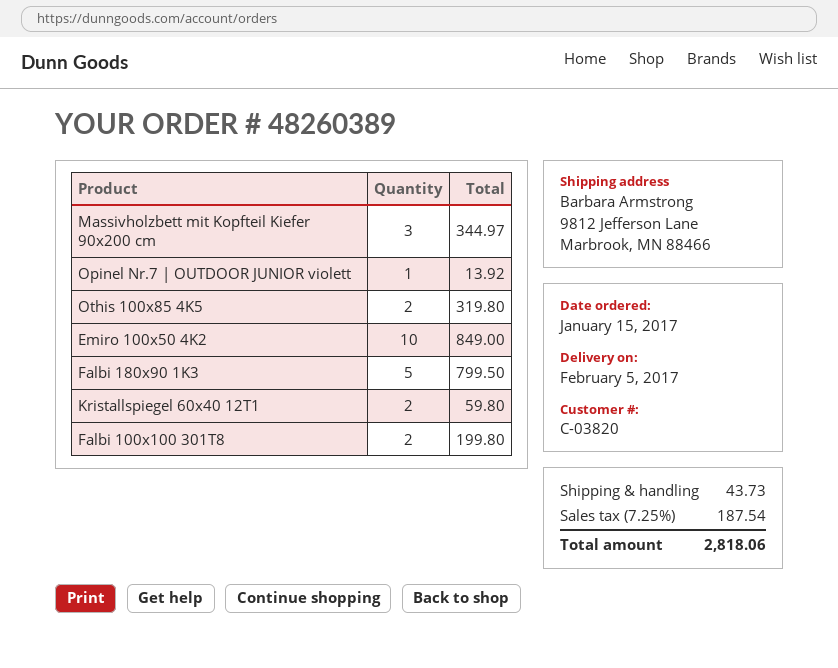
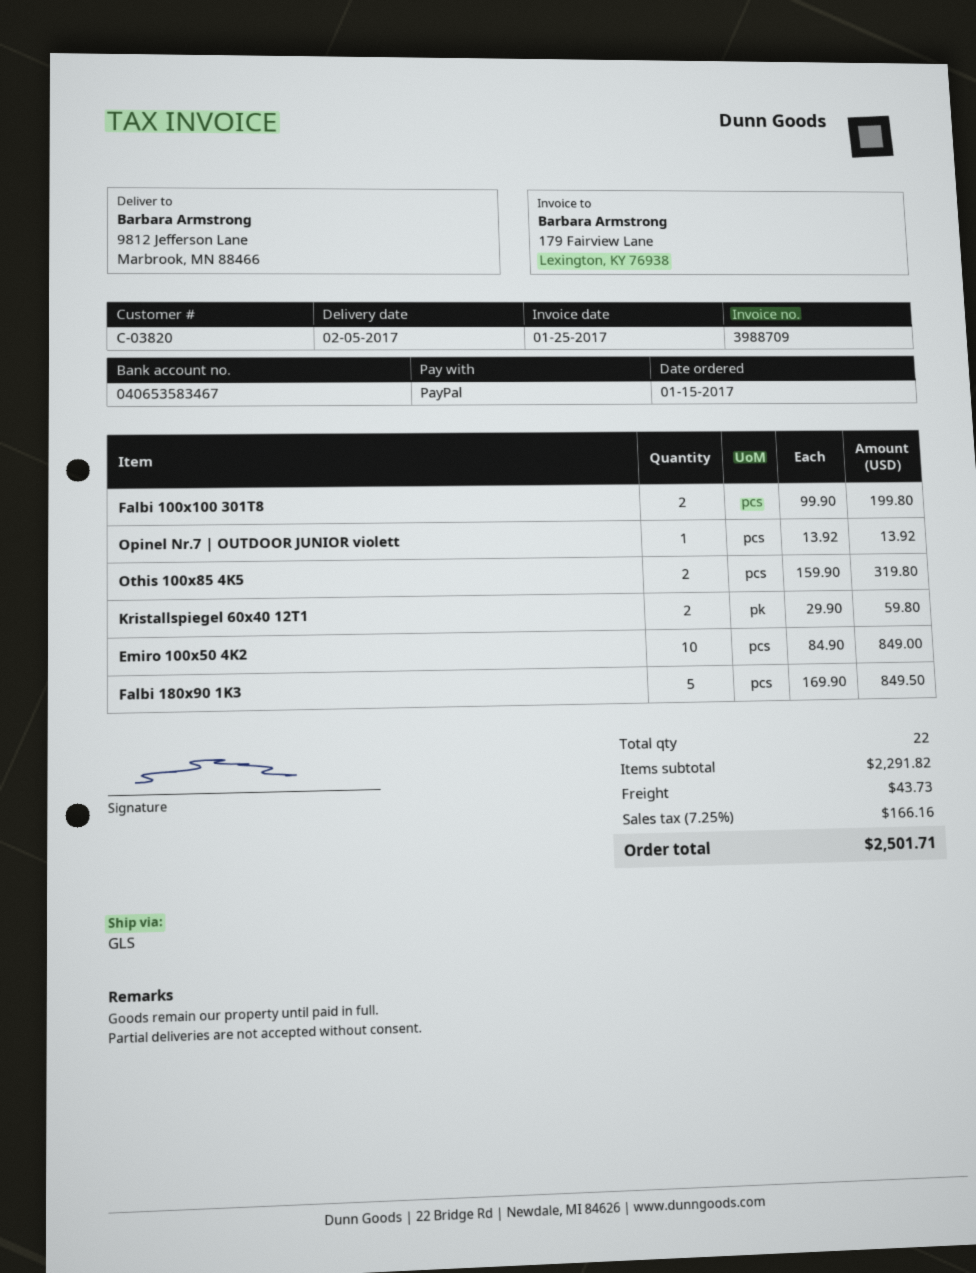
Massivholzbett mit Kopfteil Kiefer 90x200 cm: 3 for 344.97 -> none
Falbi 180x90 1K3: 5 for 799.50 -> 5 for 849.50
tax: 7.25% = 187.54 -> 7.25% = 166.16
total: 2818.06 -> 2501.71

